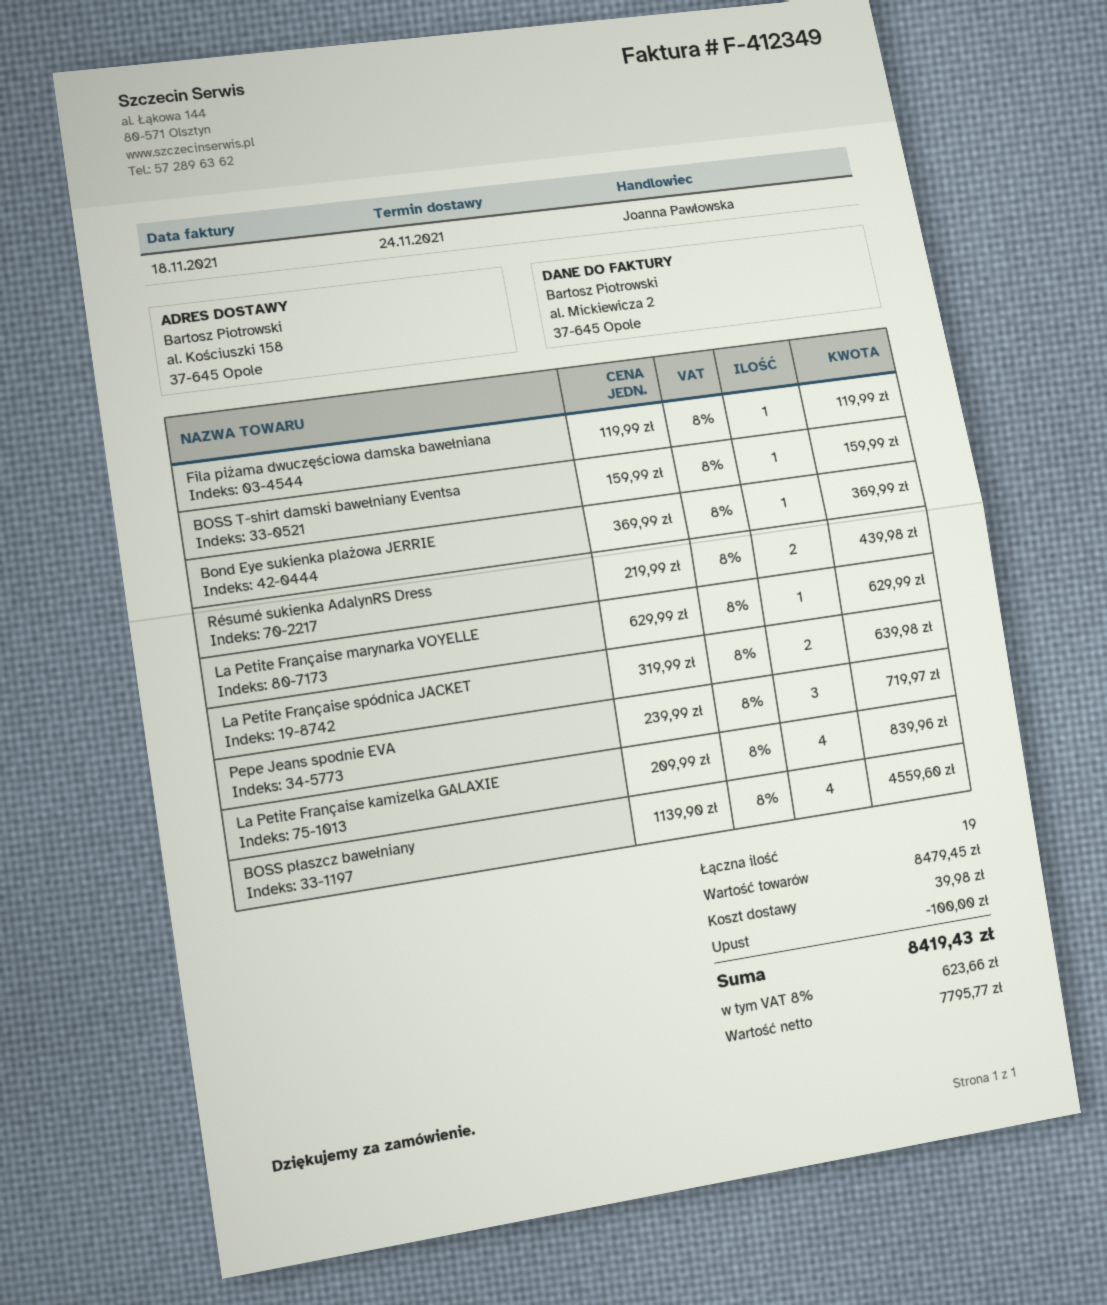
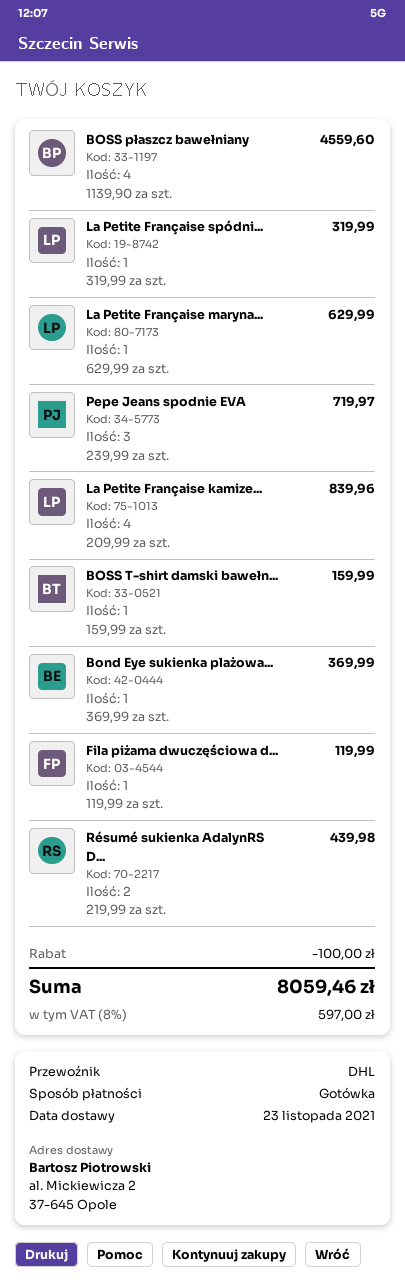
delivery date: 2021-11-24 -> 2021-11-23
ship to: al. Kościuszki 158, 37-645 Opole -> al. Mickiewicza 2, 37-645 Opole
La Petite Française spódnica JACKET: 2 x 319.99 = 639.98 -> 1 x 319.99 = 319.99
shipping: 39.98 -> none
tax: 8% = 623.66 -> 8% = 597.00
total: 8419.43 -> 8059.46

